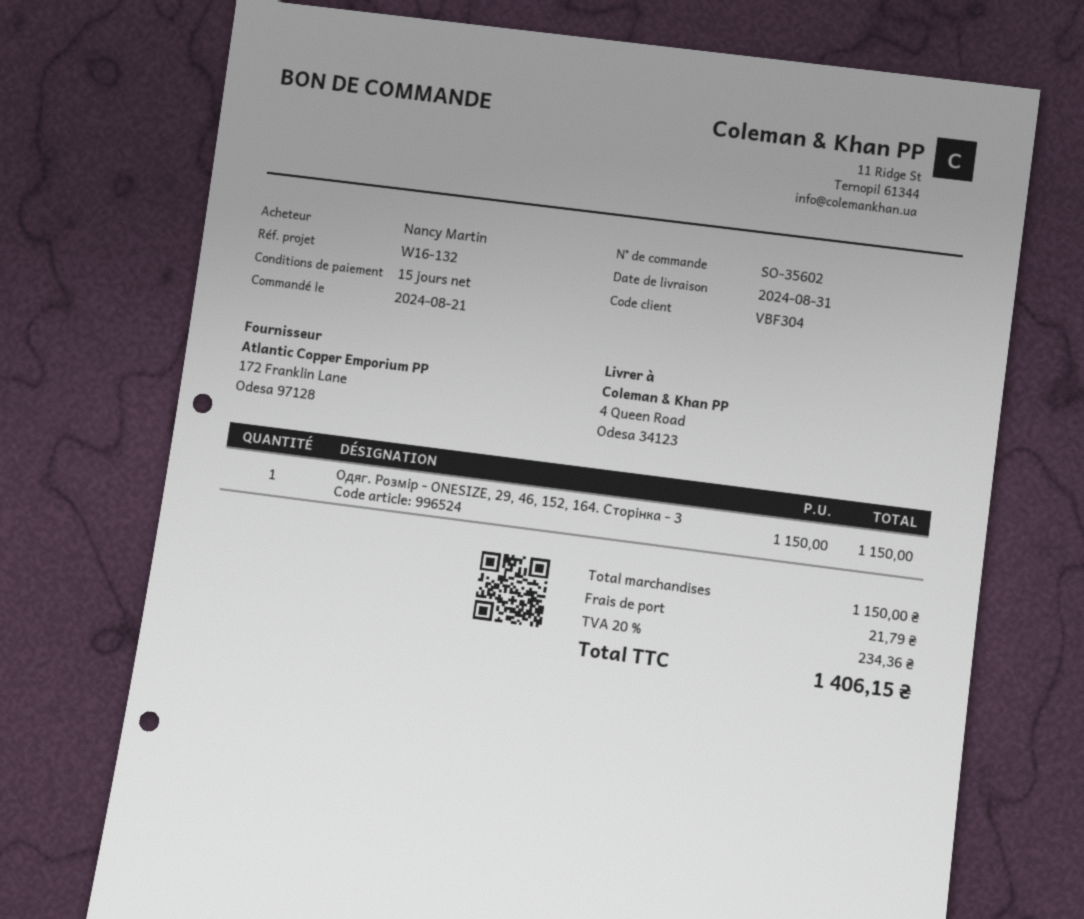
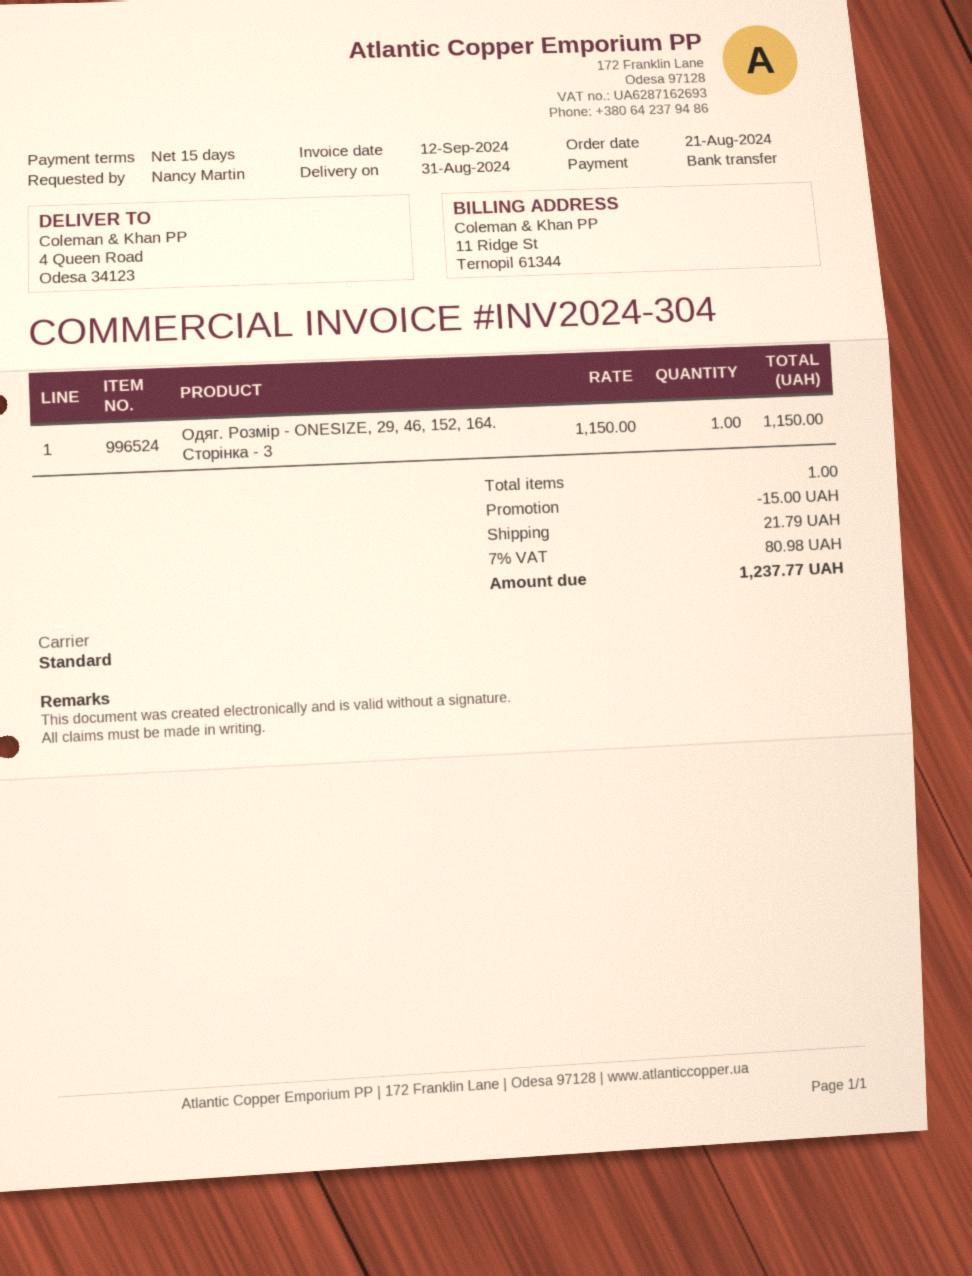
discount: none -> 15.00
tax: 20% = 234.36 -> 7% = 80.98
total: 1406.15 -> 1237.77

